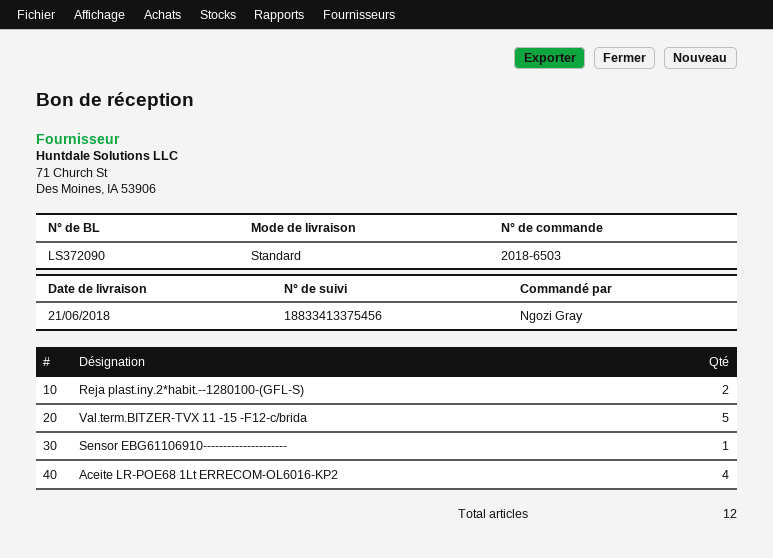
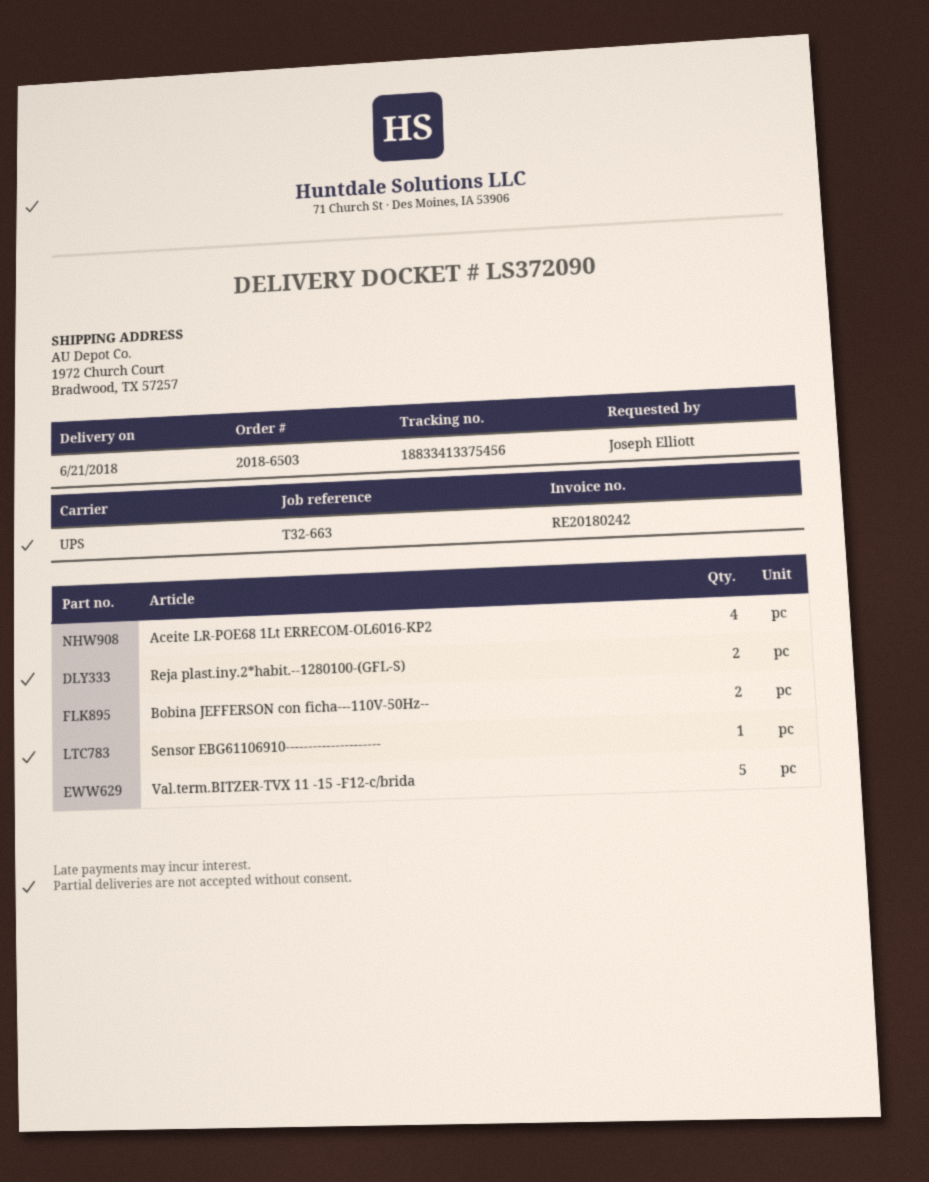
ordered by: Ngozi Gray -> Joseph Elliott
shipping method: standard -> UPS
Bobina JEFFERSON con ficha---110V-50Hz--: none -> 2

